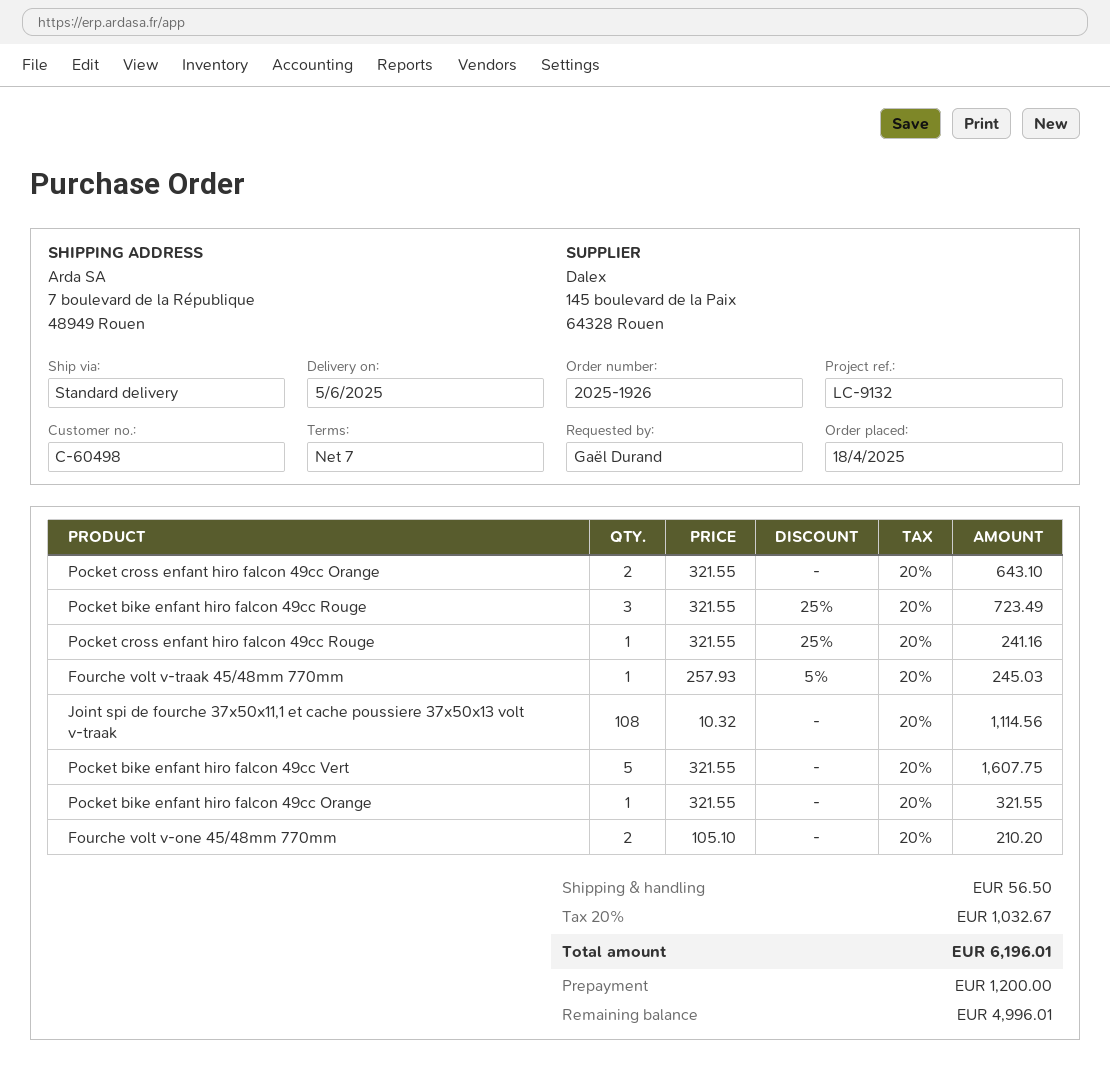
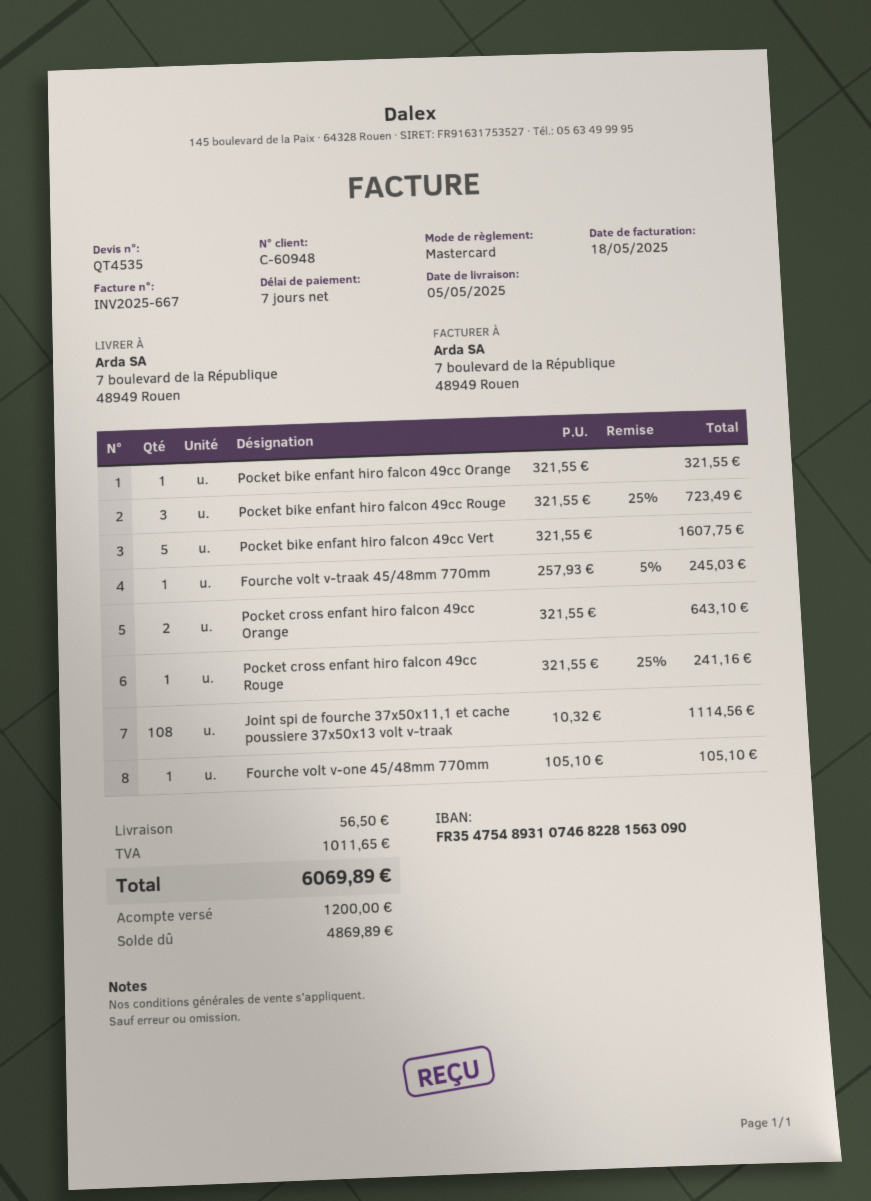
delivery date: 2025-06-05 -> 2025-05-05
customer number: C-60498 -> C-60948
Fourche volt v-one 45/48mm 770mm: 2 x 105.10 = 210.20 -> 1 x 105.10 = 105.10
tax: 1032.67 -> 1011.65
total: 6196.01 -> 6069.89
balance: 4996.01 -> 4869.89

